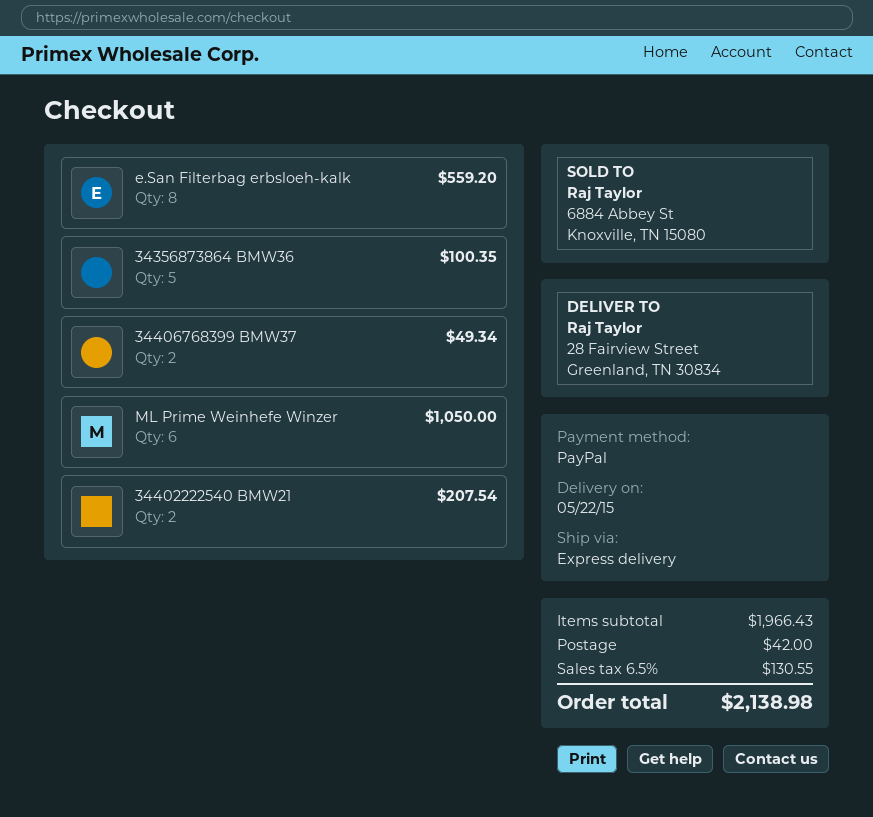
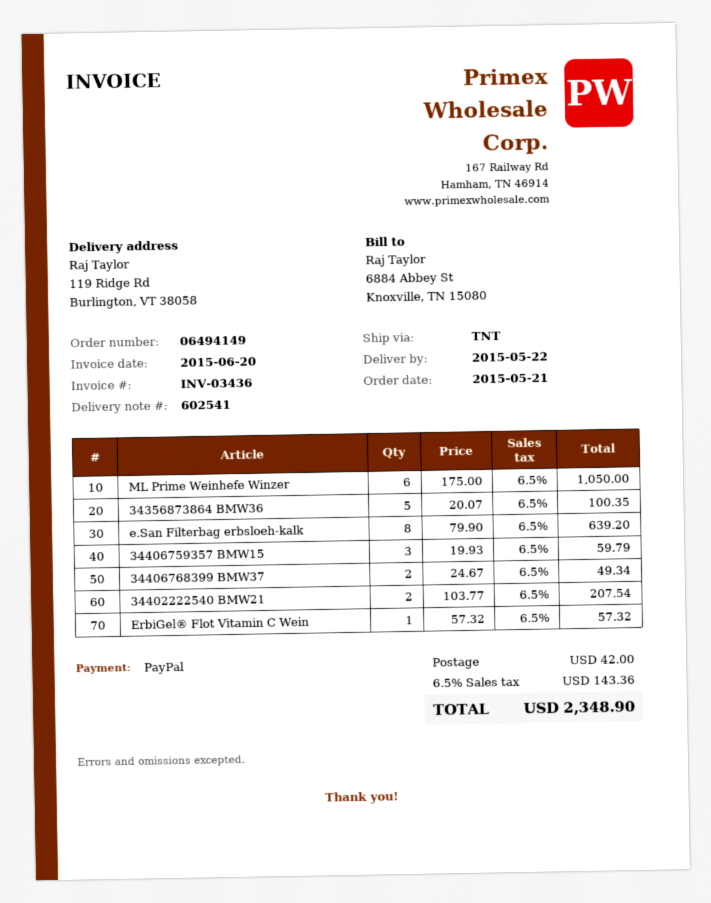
shipping method: express -> TNT
ship to: 28 Fairview Street, Greenland, TN 30834 -> 119 Ridge Rd, Burlington, VT 38058
e.San Filterbag erbsloeh-kalk: 8 for 559.20 -> 8 for 639.20
34406759357 BMW15: none -> 3 for 59.79
ErbiGel® Flot Vitamin C Wein: none -> 1 for 57.32
tax: 6.5% = 130.55 -> 6.5% = 143.36
total: 2138.98 -> 2348.90

